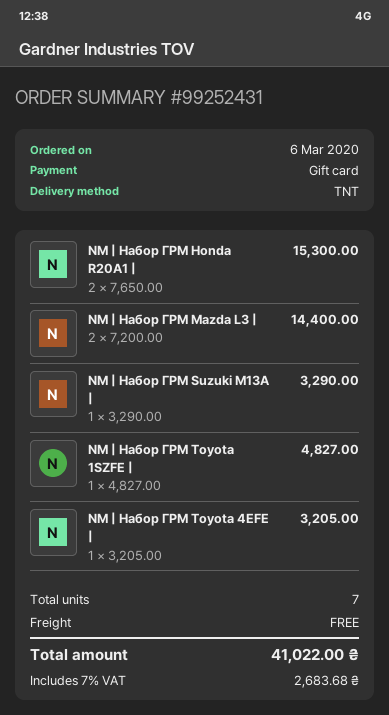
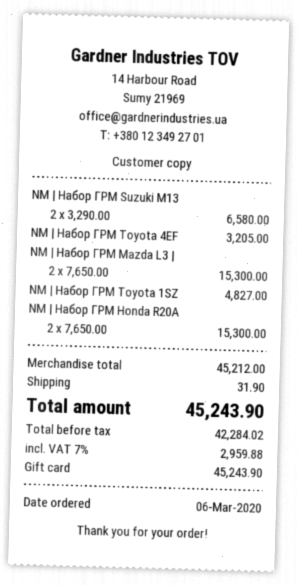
NM | Набор ГРМ Mazda L3 |: 2 x 7200.00 = 14400.00 -> 2 x 7650.00 = 15300.00
NM | Набор ГРМ Suzuki M13A |: 1 x 3290.00 = 3290.00 -> 2 x 3290.00 = 6580.00
shipping: 0.00 -> 31.90
tax: 7% = 2683.68 -> 7% = 2959.88
total: 41022.00 -> 45243.90

